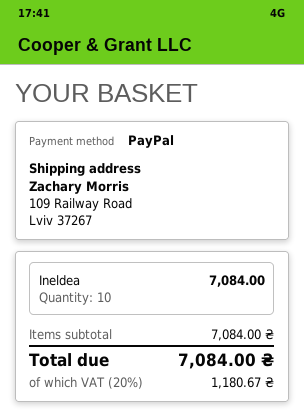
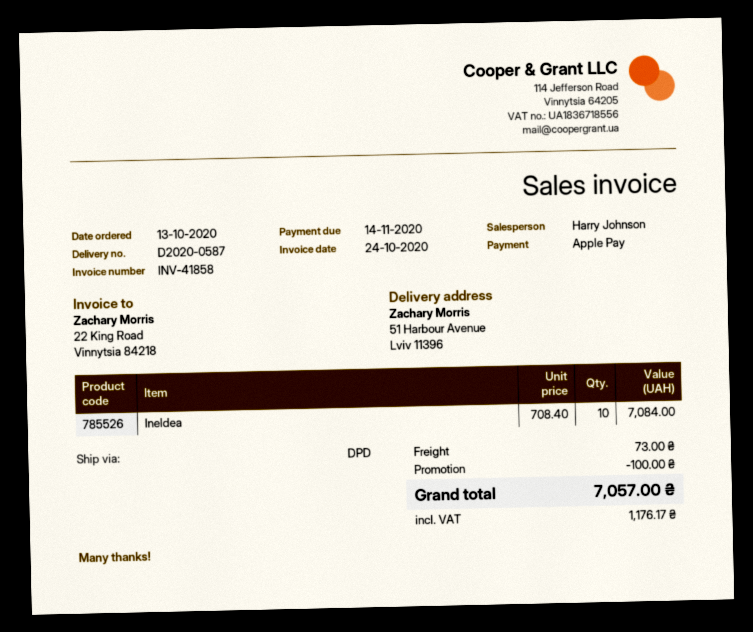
payment method: PayPal -> Apple Pay
ship to: 109 Railway Road, Lviv 37267 -> 51 Harbour Avenue, Lviv 11396
discount: none -> 100.00
shipping: none -> 73.00
tax: 1180.67 -> 1176.17
total: 7084.00 -> 7057.00

